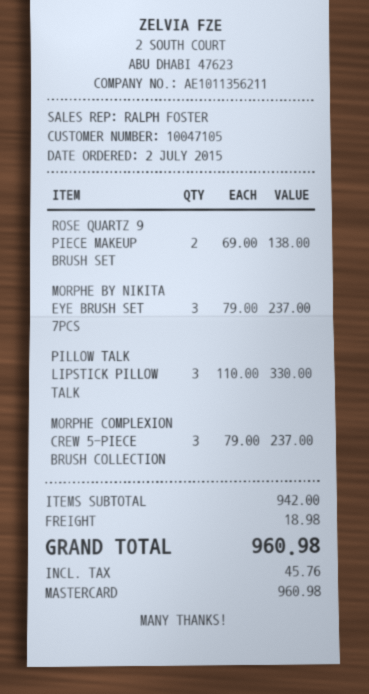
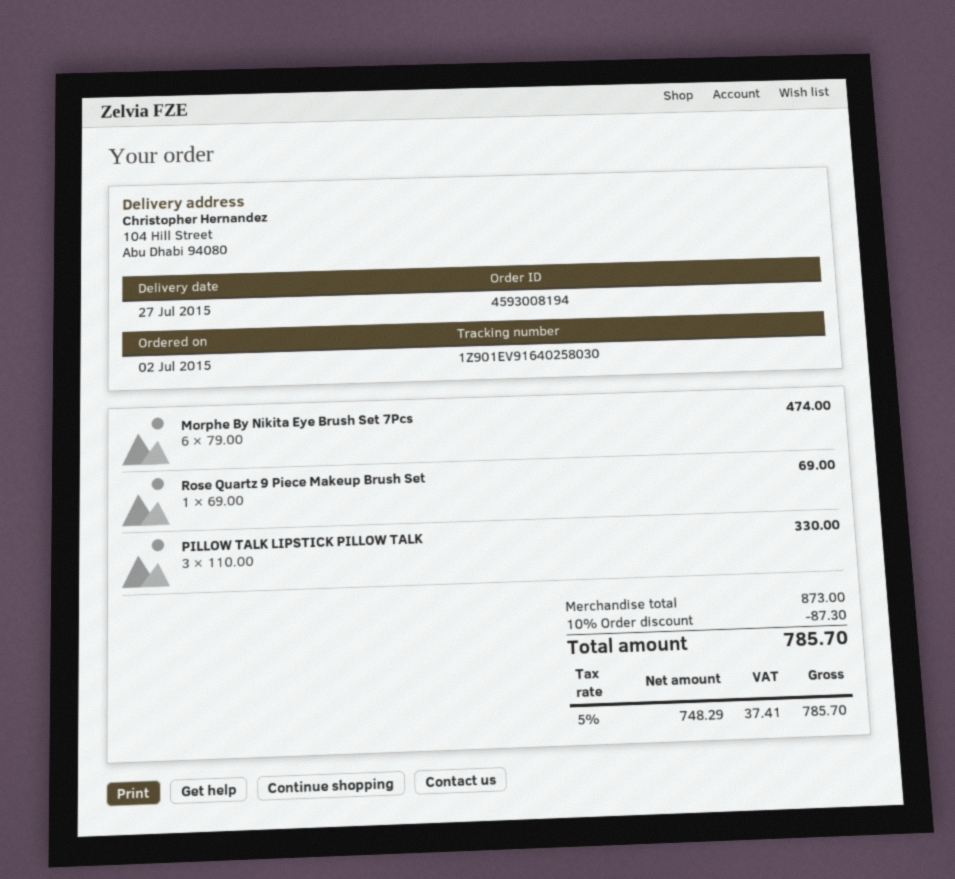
ROSE QUARTZ 9 PIECE MAKEUP BRUSH SET: 2 x 69.00 = 138.00 -> 1 x 69.00 = 69.00
MORPHE BY NIKITA EYE BRUSH SET 7PCS: 3 x 79.00 = 237.00 -> 6 x 79.00 = 474.00
MORPHE COMPLEXION CREW 5-PIECE BRUSH COLLECTION: 3 x 79.00 = 237.00 -> none
subtotal: 942.00 -> 873.00
discount: none -> 10% = 87.30
shipping: 18.98 -> none
tax: 45.76 -> 37.41
total: 960.98 -> 785.70

